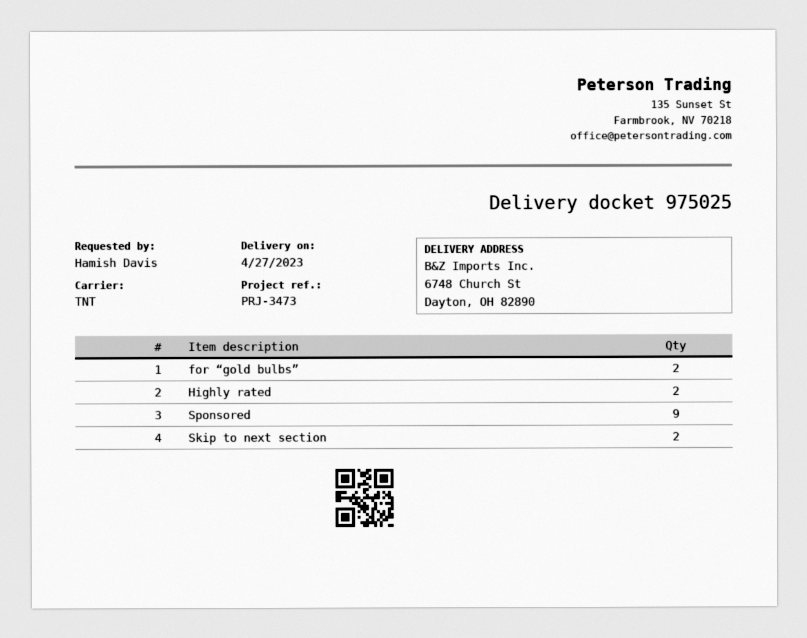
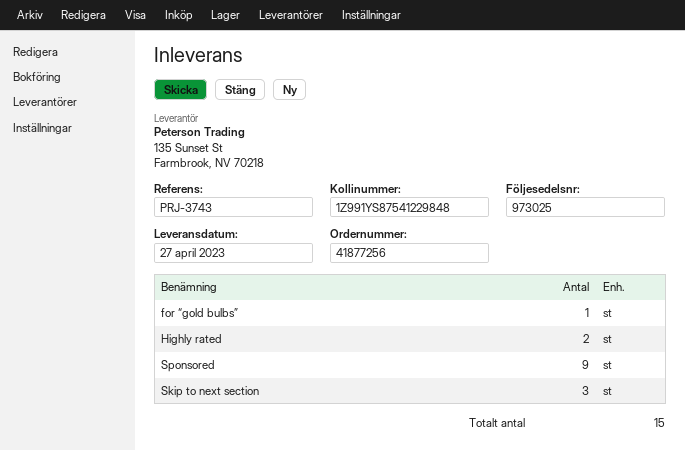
delivery note number: 975025 -> 973025
reference: PRJ-3473 -> PRJ-3743
for “gold bulbs”: 2 -> 1
Skip to next section: 2 -> 3

